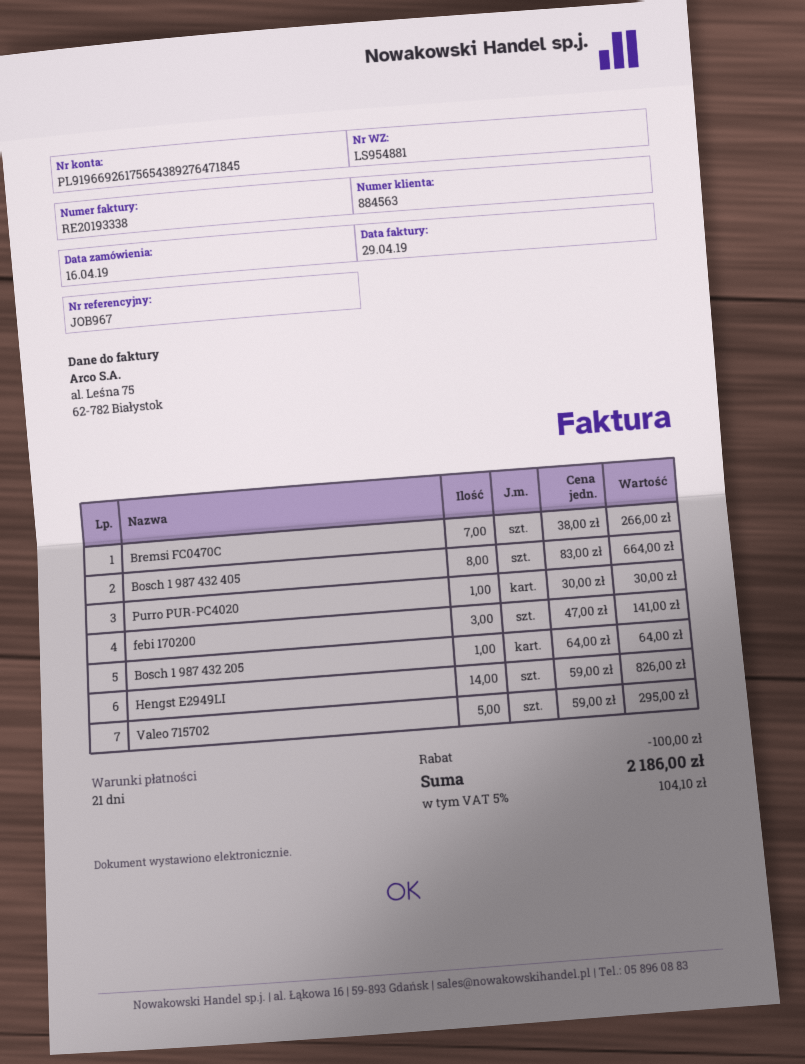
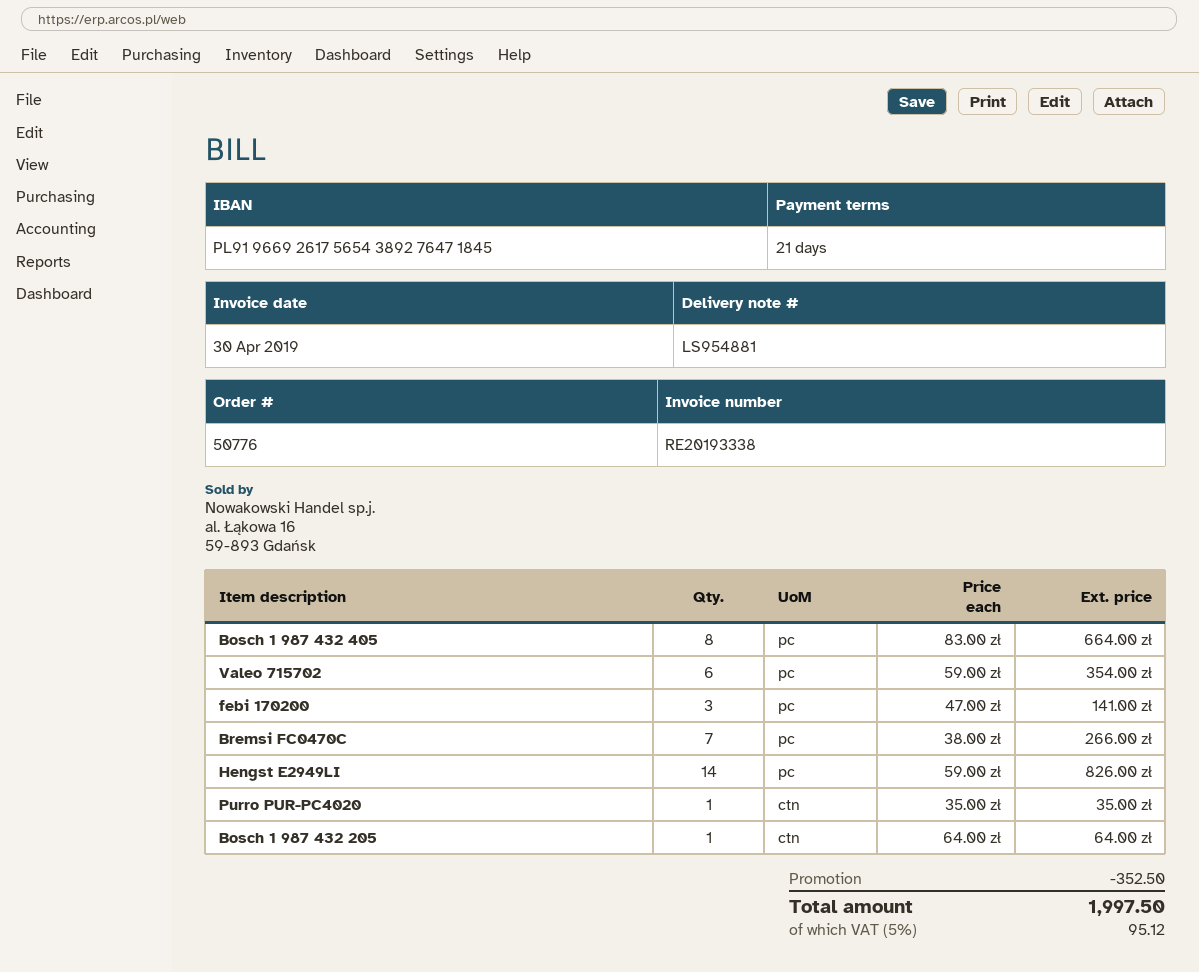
invoice date: 2019-04-29 -> 2019-04-30
Purro PUR-PC4020: 1 x 30.00 = 30.00 -> 1 x 35.00 = 35.00
Valeo 715702: 5 x 59.00 = 295.00 -> 6 x 59.00 = 354.00
discount: 100.00 -> 352.50
tax: 5% = 104.10 -> 5% = 95.12
total: 2186.00 -> 1997.50

